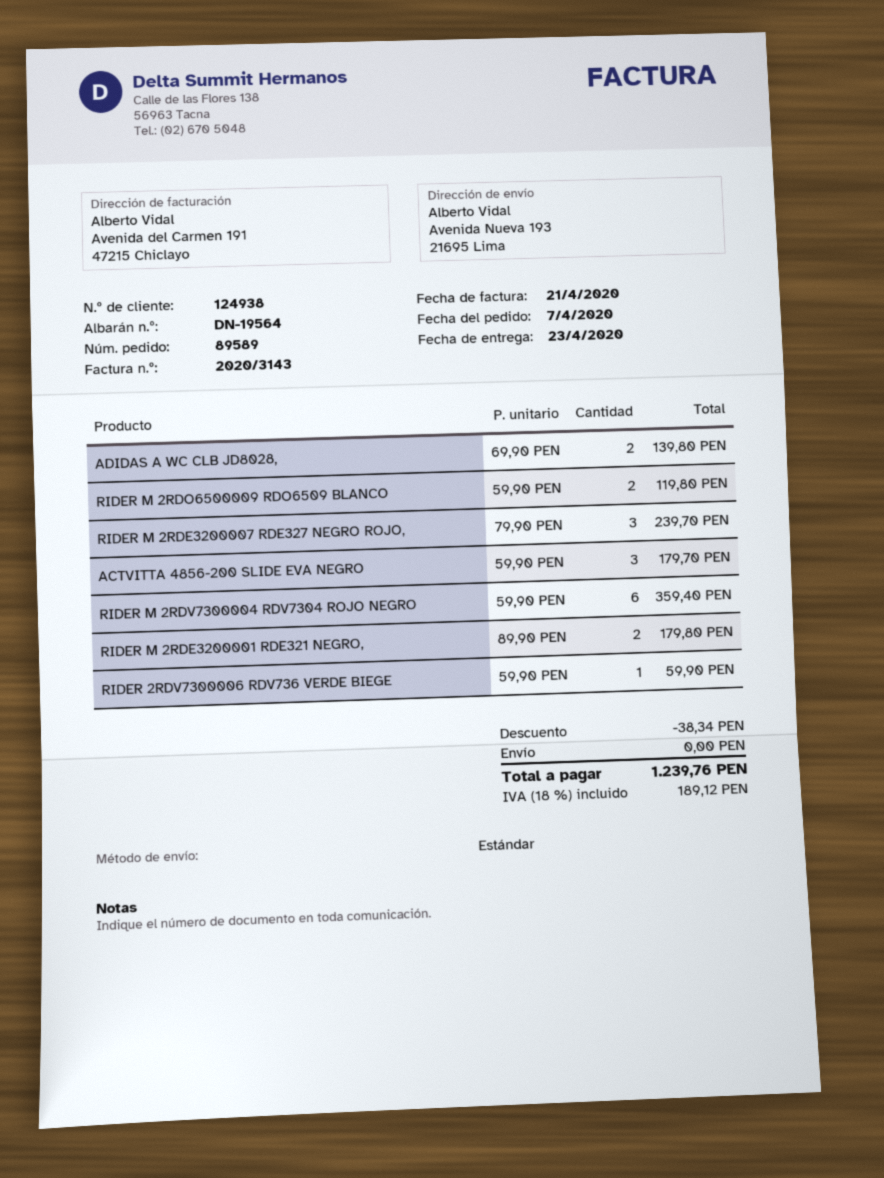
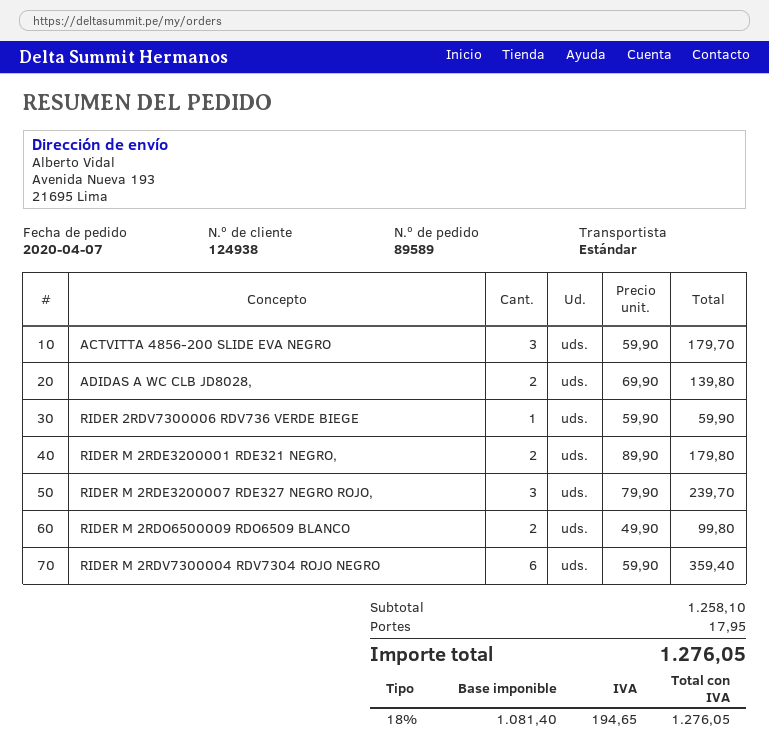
RIDER M 2RDO6500009 RDO6509 BLANCO: 2 x 59.90 = 119.80 -> 2 x 49.90 = 99.80
discount: 38.34 -> none
shipping: 0.00 -> 17.95
tax: 18% = 189.12 -> 18% = 194.65
total: 1239.76 -> 1276.05

